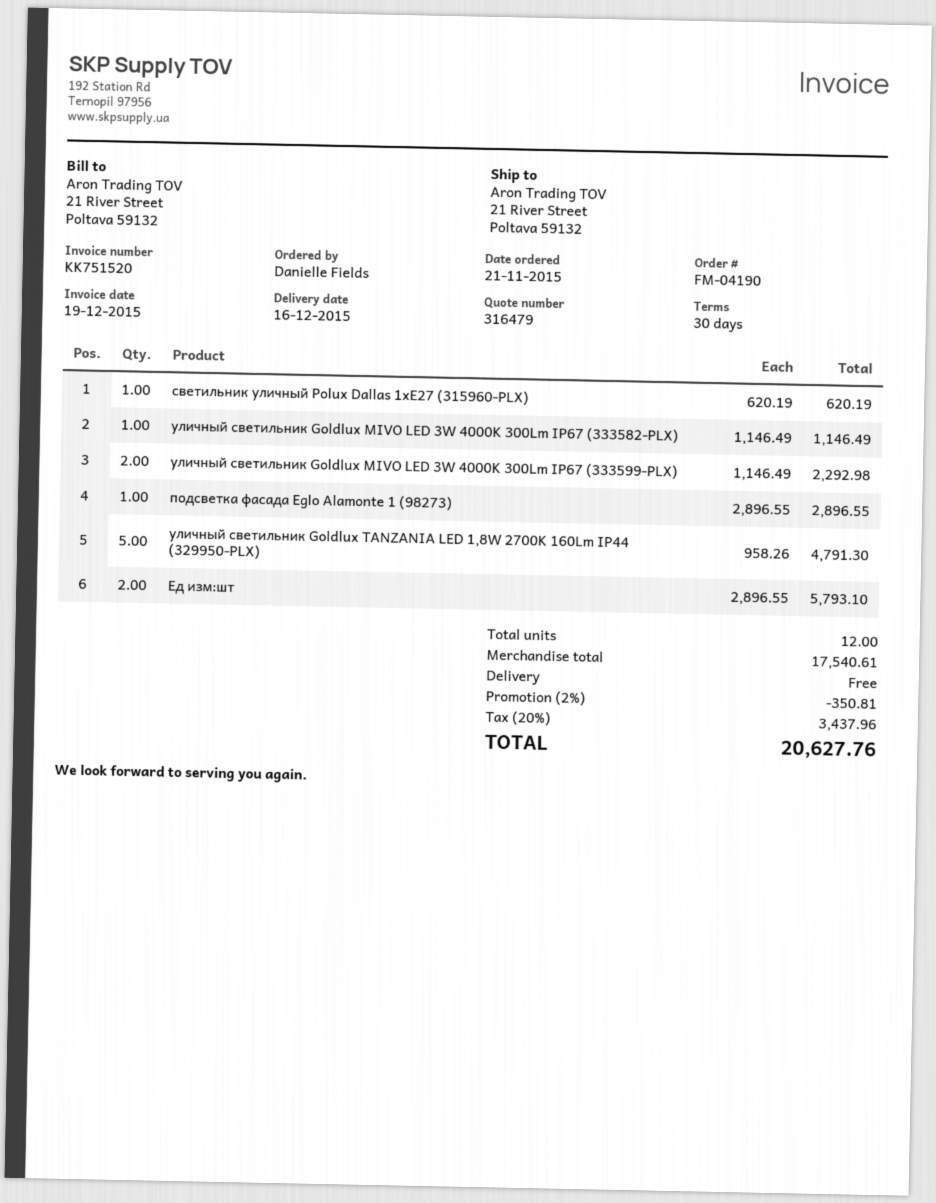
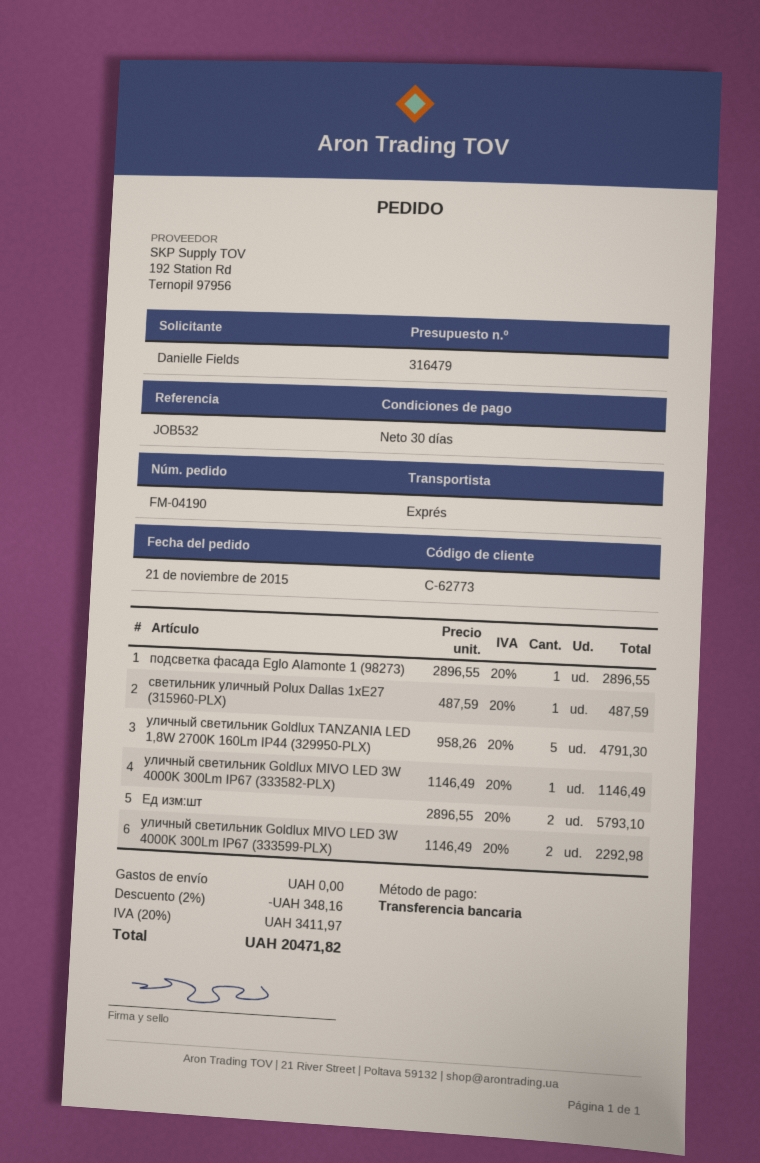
светильник уличный Polux Dallas 1xE27 (315960-PLX): 1 x 620.19 = 620.19 -> 1 x 487.59 = 487.59
discount: 2% = 350.81 -> 2% = 348.16
tax: 20% = 3437.96 -> 20% = 3411.97
total: 20627.76 -> 20471.82

